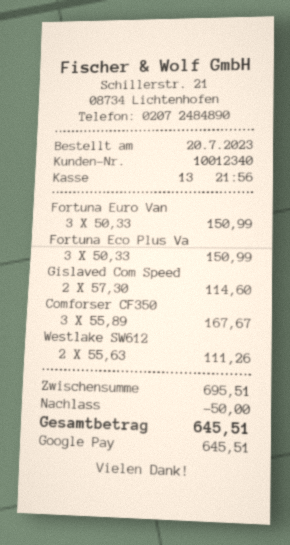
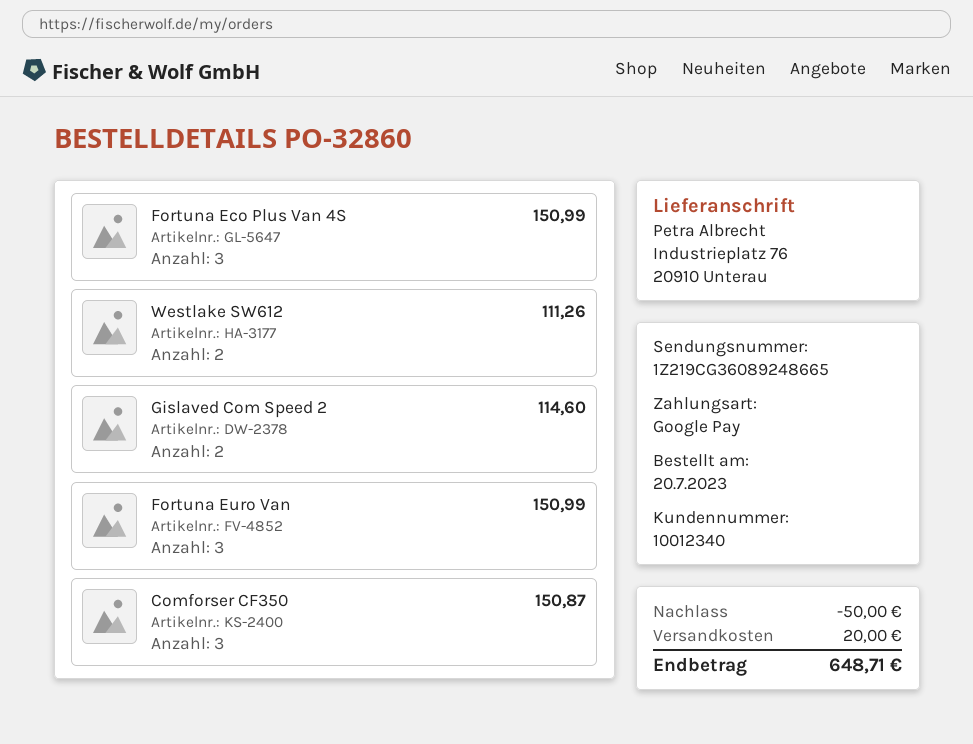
Comforser CF350: 3 for 167.67 -> 3 for 150.87
shipping: none -> 20.00
total: 645.51 -> 648.71

